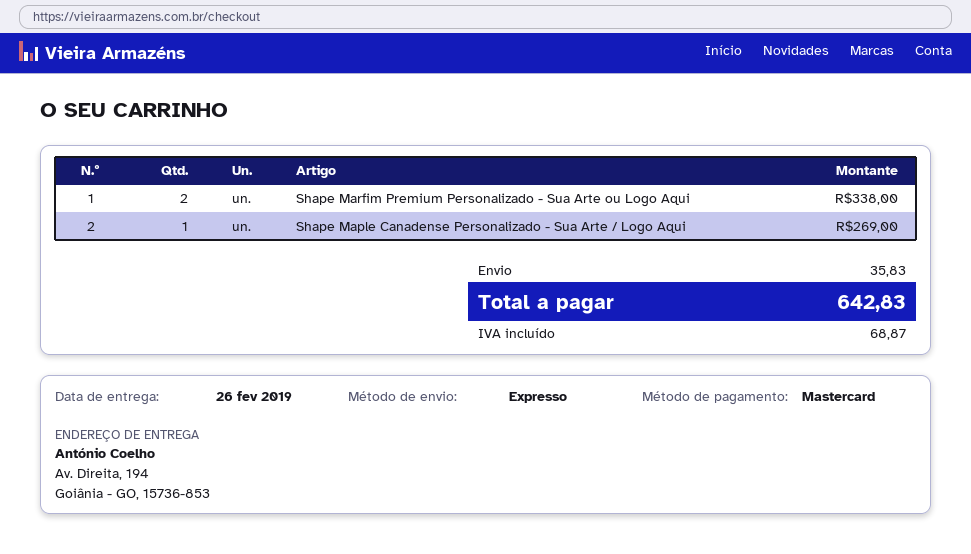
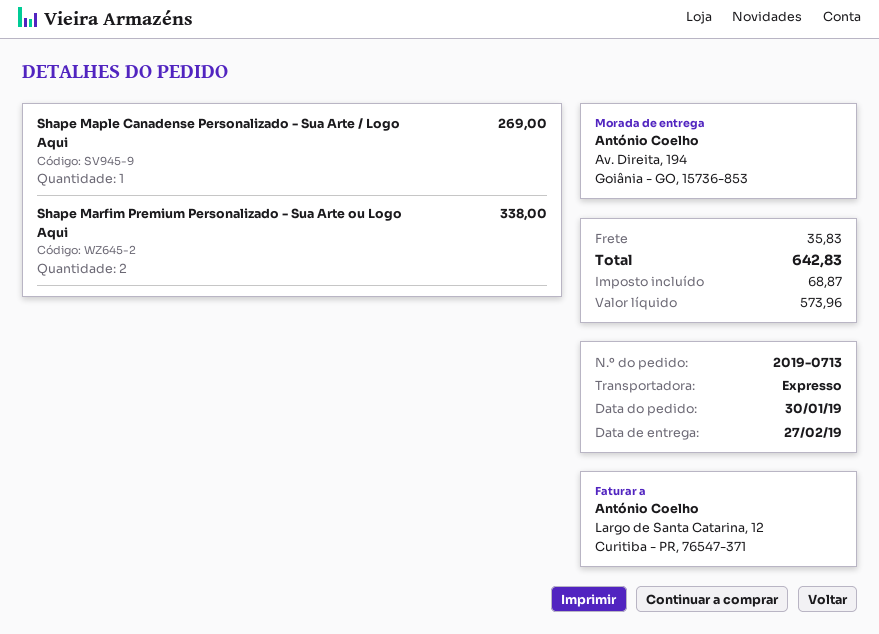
delivery date: 2019-02-26 -> 2019-02-27

